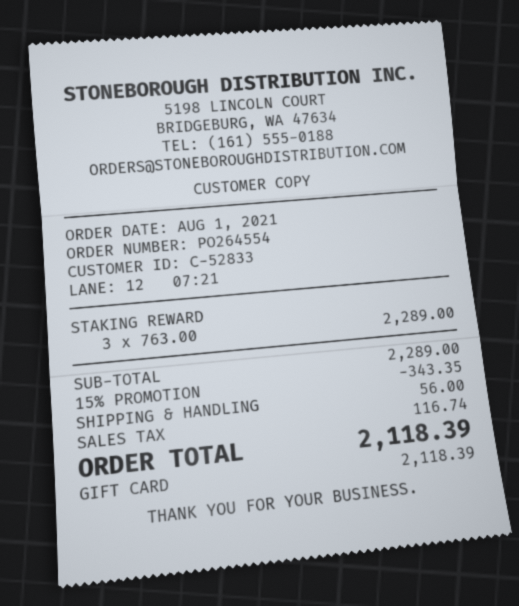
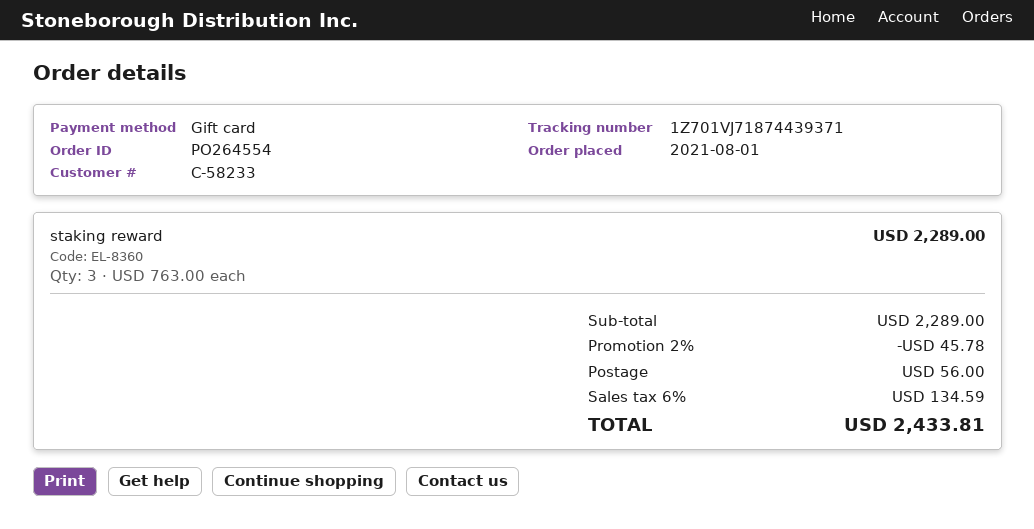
customer number: C-52833 -> C-58233
discount: 15% = 343.35 -> 2% = 45.78
tax: 116.74 -> 134.59
total: 2118.39 -> 2433.81

